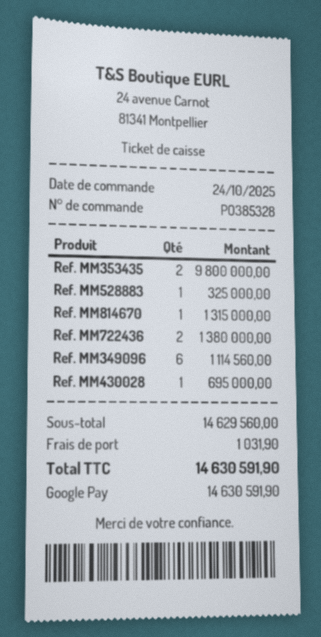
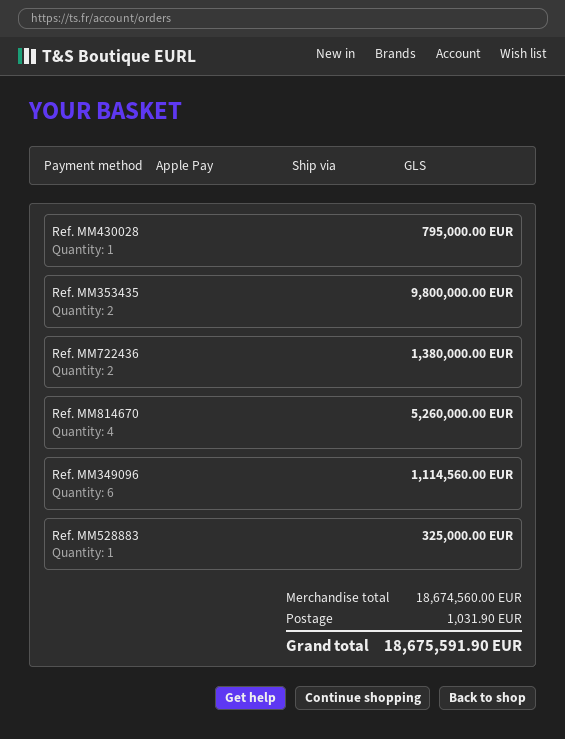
payment method: Google Pay -> Apple Pay
Ref. MM814670: 1 for 1315000.00 -> 4 for 5260000.00
Ref. MM430028: 1 for 695000.00 -> 1 for 795000.00
subtotal: 14629560.00 -> 18674560.00
total: 14630591.90 -> 18675591.90

